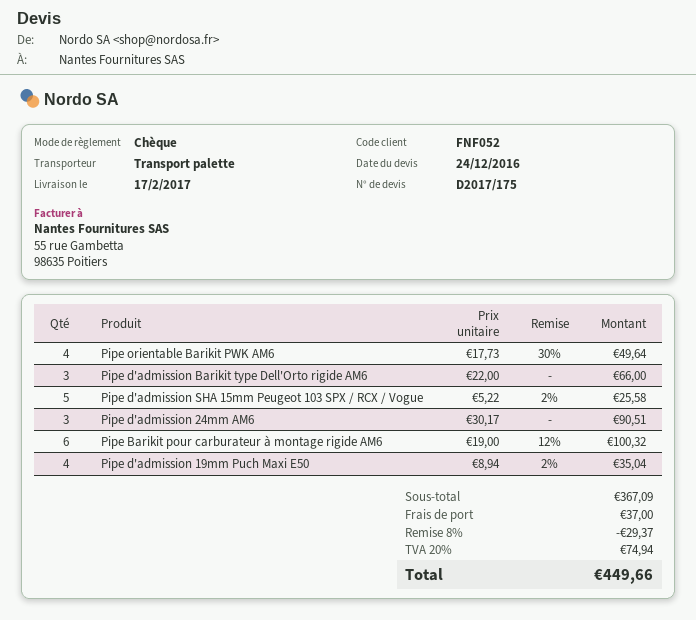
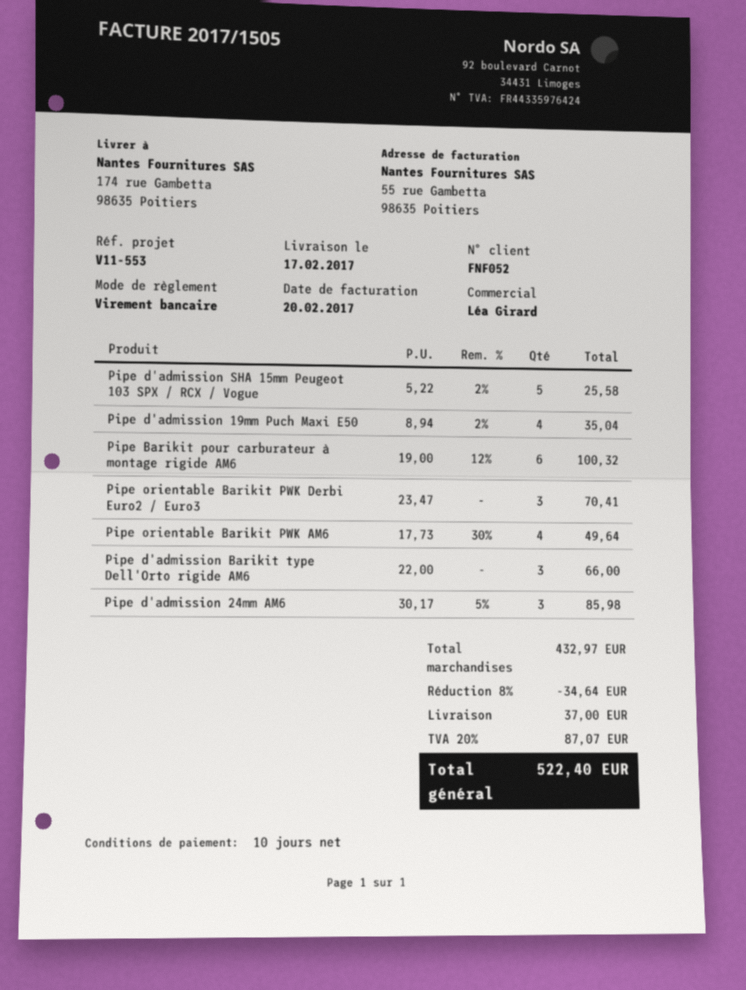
payment method: cheque -> bank transfer
Pipe d'admission 24mm AM6: 3 x 30.17 = 90.51 -> 3 x 30.17 - 5% = 85.98
Pipe orientable Barikit PWK Derbi Euro2 / Euro3: none -> 3 x 23.47 = 70.41
subtotal: 367.09 -> 432.97
discount: 8% = 29.37 -> 8% = 34.64
tax: 20% = 74.94 -> 20% = 87.07
total: 449.66 -> 522.40

